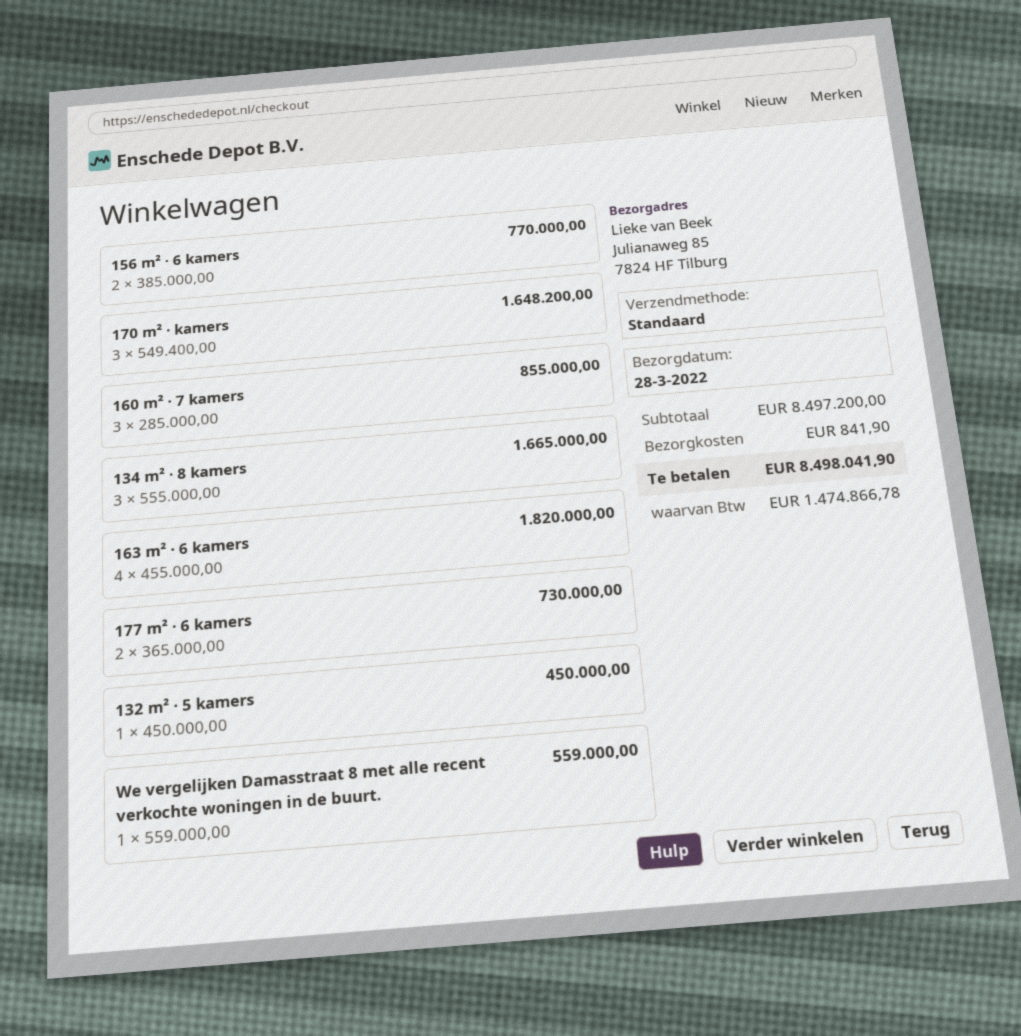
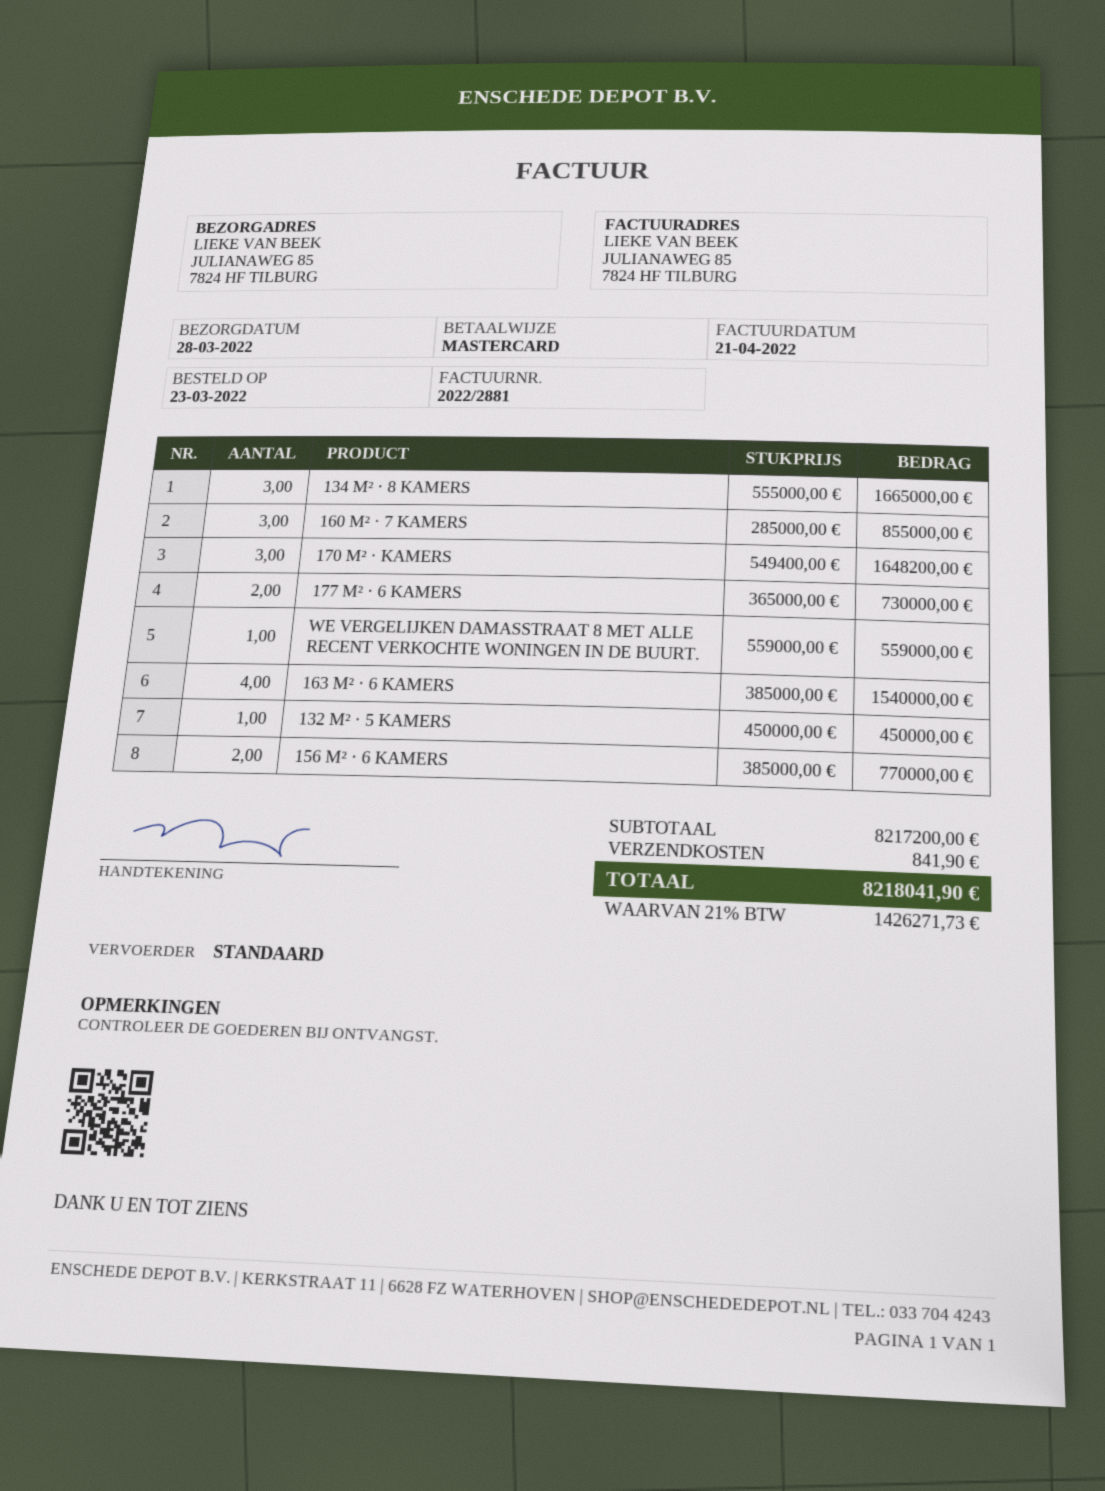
163 m² · 6 kamers: 4 x 455000.00 = 1820000.00 -> 4 x 385000.00 = 1540000.00
subtotal: 8497200.00 -> 8217200.00
tax: 1474866.78 -> 1426271.73
total: 8498041.90 -> 8218041.90

